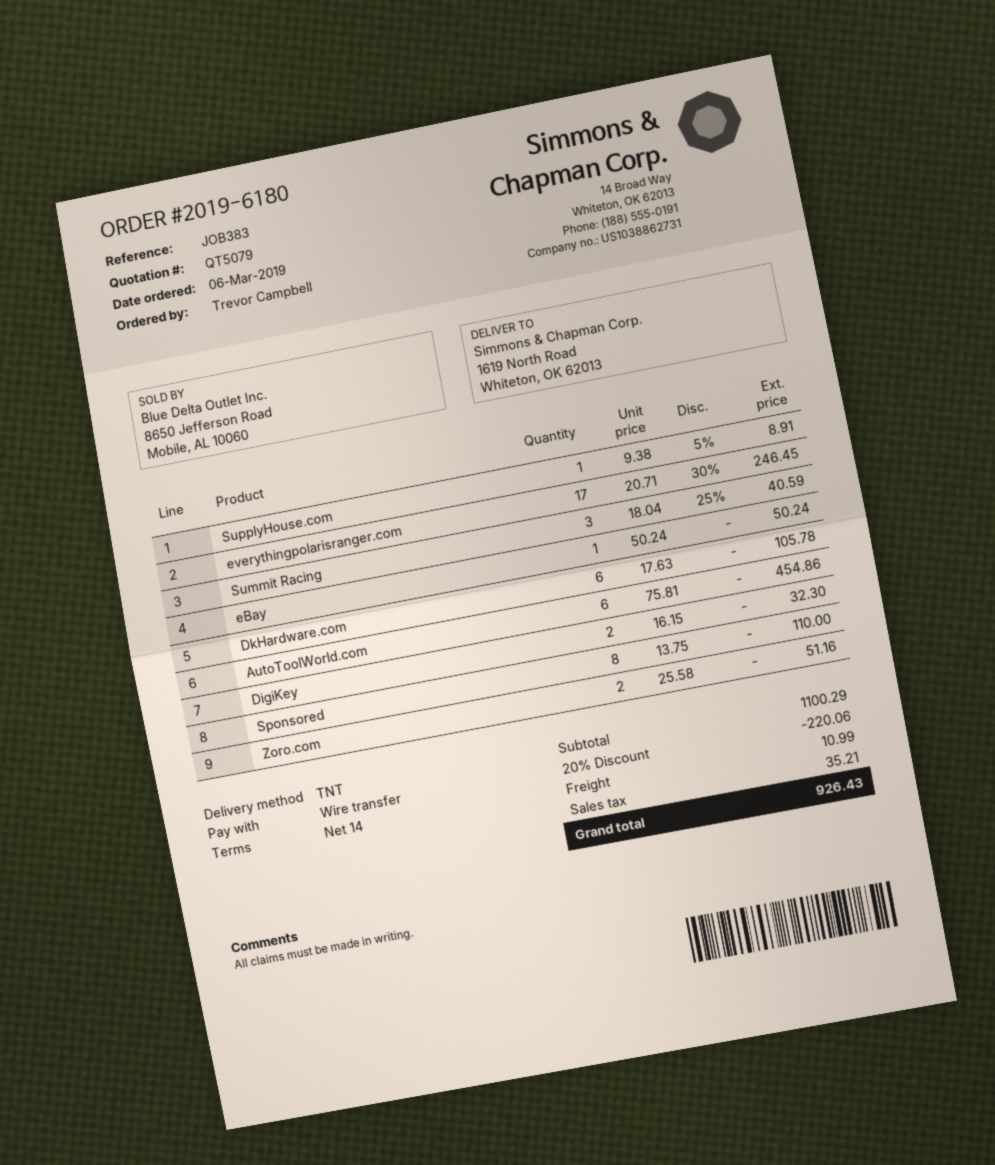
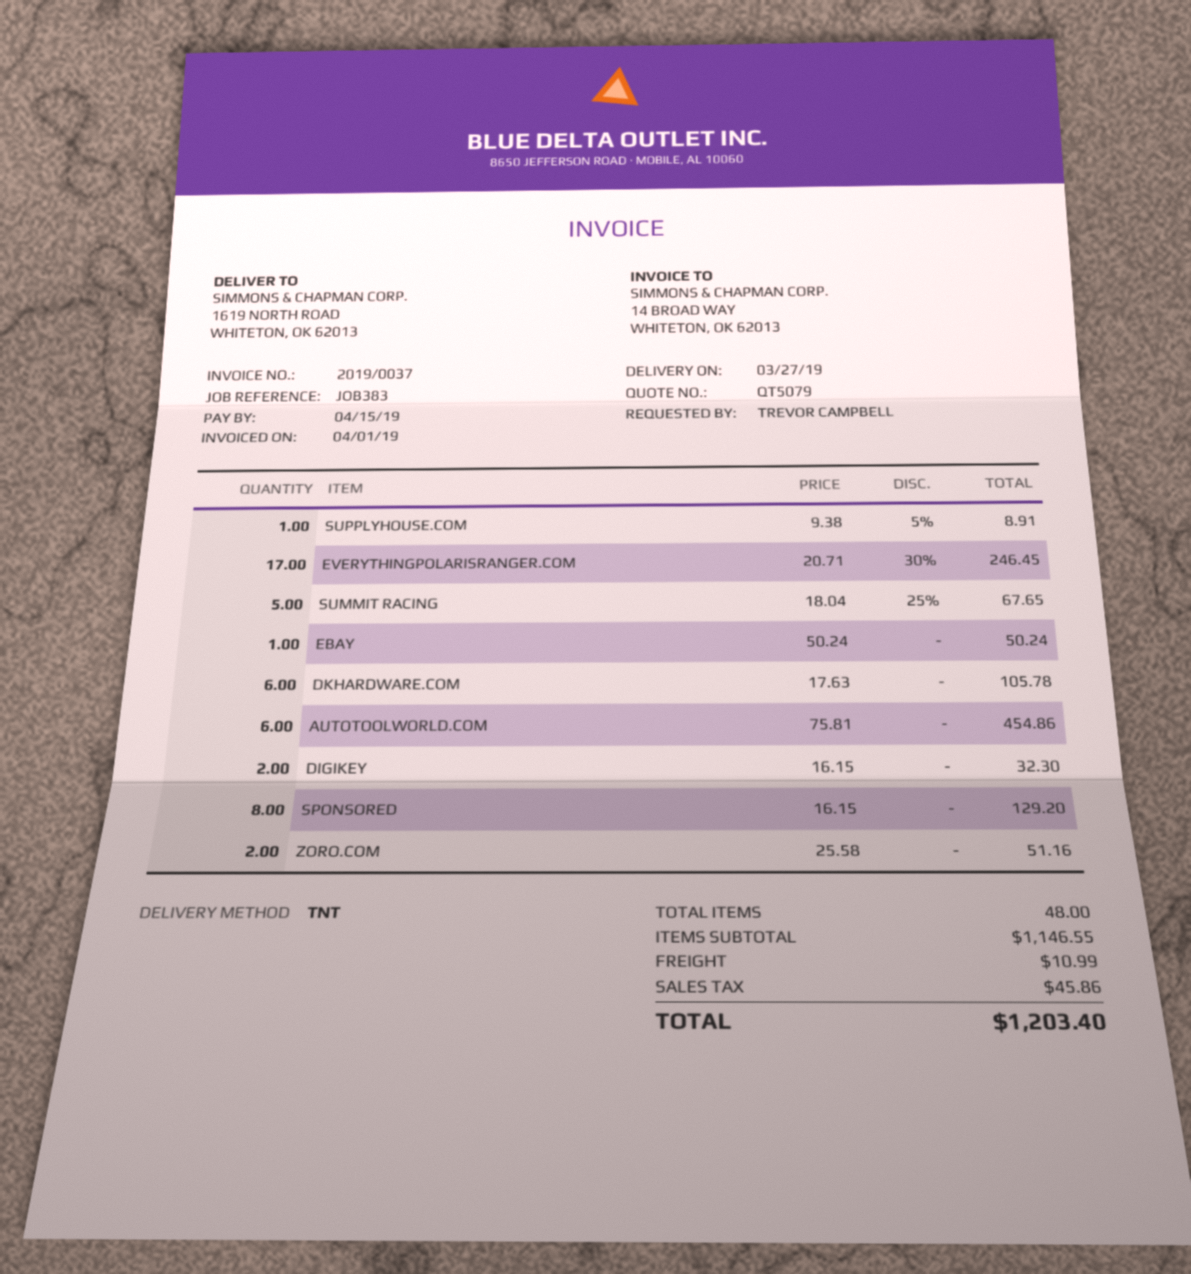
Summit Racing: 3 x 18.04 - 25% = 40.59 -> 5 x 18.04 - 25% = 67.65
Sponsored: 8 x 13.75 = 110.00 -> 8 x 16.15 = 129.20
subtotal: 1100.29 -> 1146.55
discount: 20% = 220.06 -> none
tax: 35.21 -> 45.86
total: 926.43 -> 1203.40

